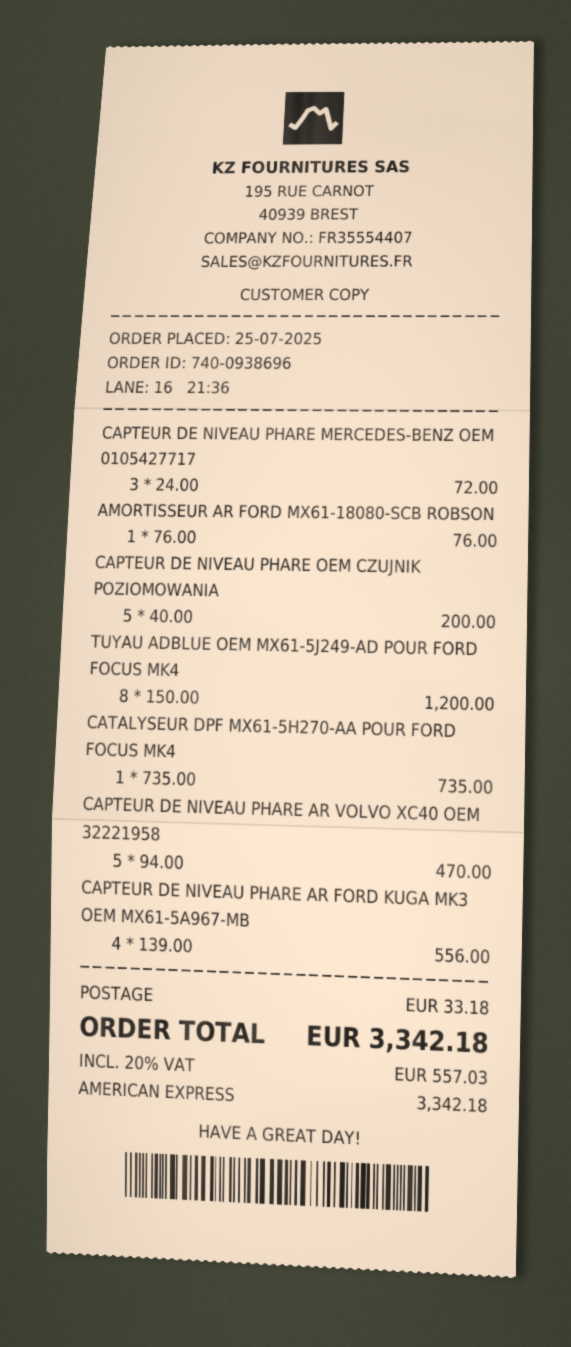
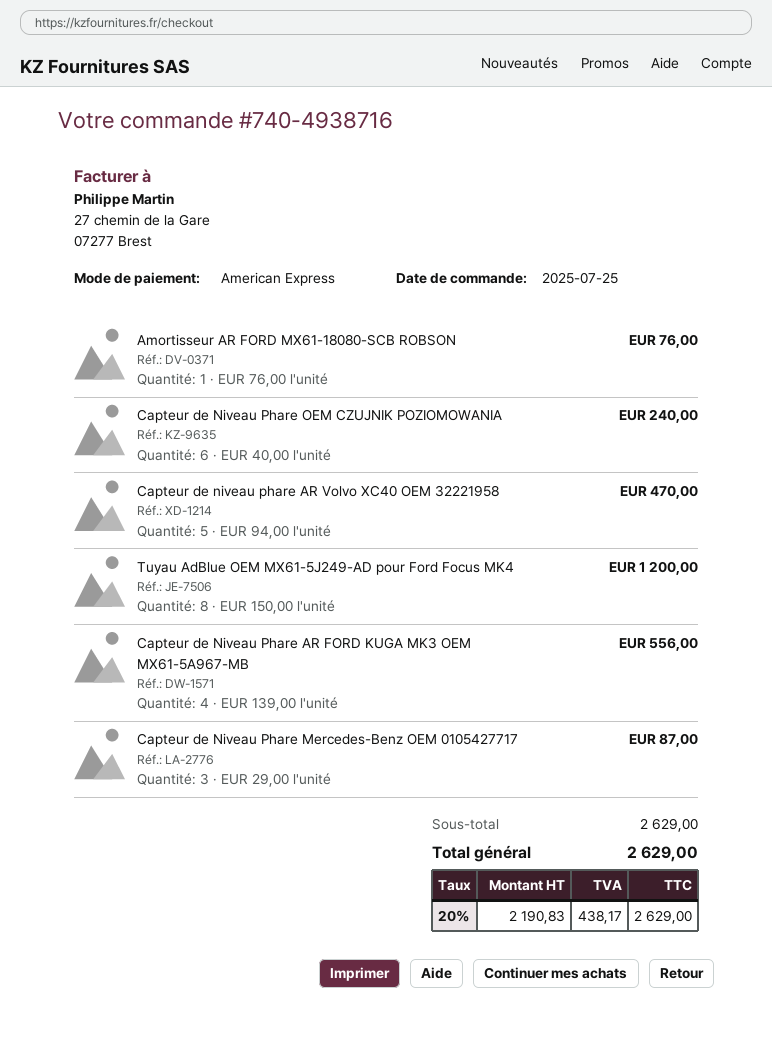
order number: 740-0938696 -> 740-4938716
CAPTEUR DE NIVEAU PHARE MERCEDES-BENZ OEM 0105427717: 3 x 24.00 = 72.00 -> 3 x 29.00 = 87.00
CAPTEUR DE NIVEAU PHARE OEM CZUJNIK POZIOMOWANIA: 5 x 40.00 = 200.00 -> 6 x 40.00 = 240.00
CATALYSEUR DPF MX61-5H270-AA POUR FORD FOCUS MK4: 1 x 735.00 = 735.00 -> none
shipping: 33.18 -> none
tax: 20% = 557.03 -> 20% = 438.17
total: 3342.18 -> 2629.00

